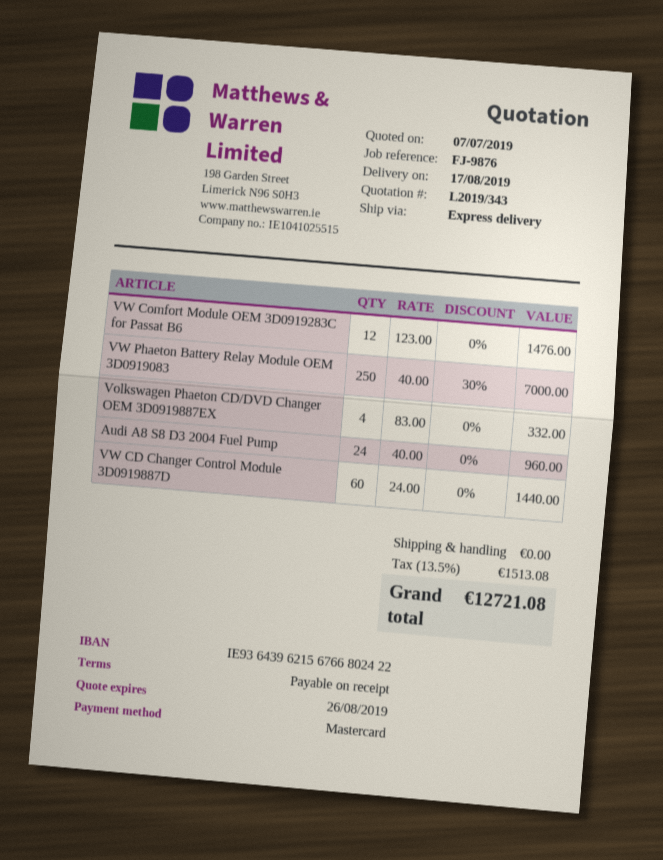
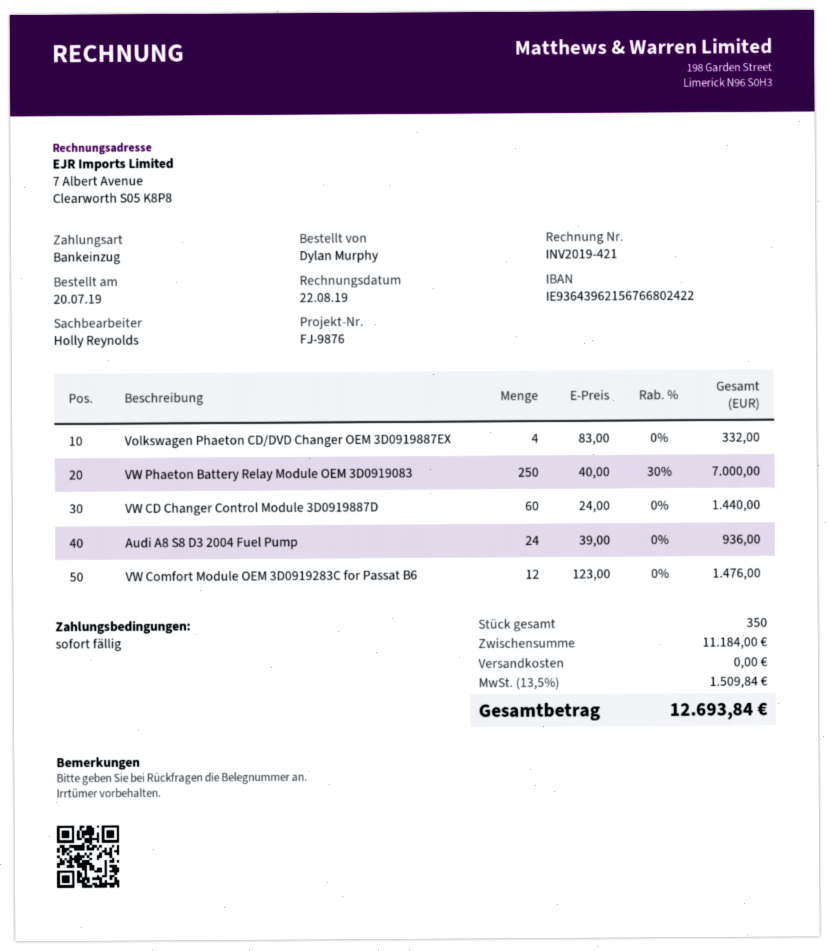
payment method: Mastercard -> direct debit
Audi A8 S8 D3 2004 Fuel Pump: 24 x 40.00 = 960.00 -> 24 x 39.00 = 936.00
tax: 13.5% = 1513.08 -> 13.5% = 1509.84
total: 12721.08 -> 12693.84

